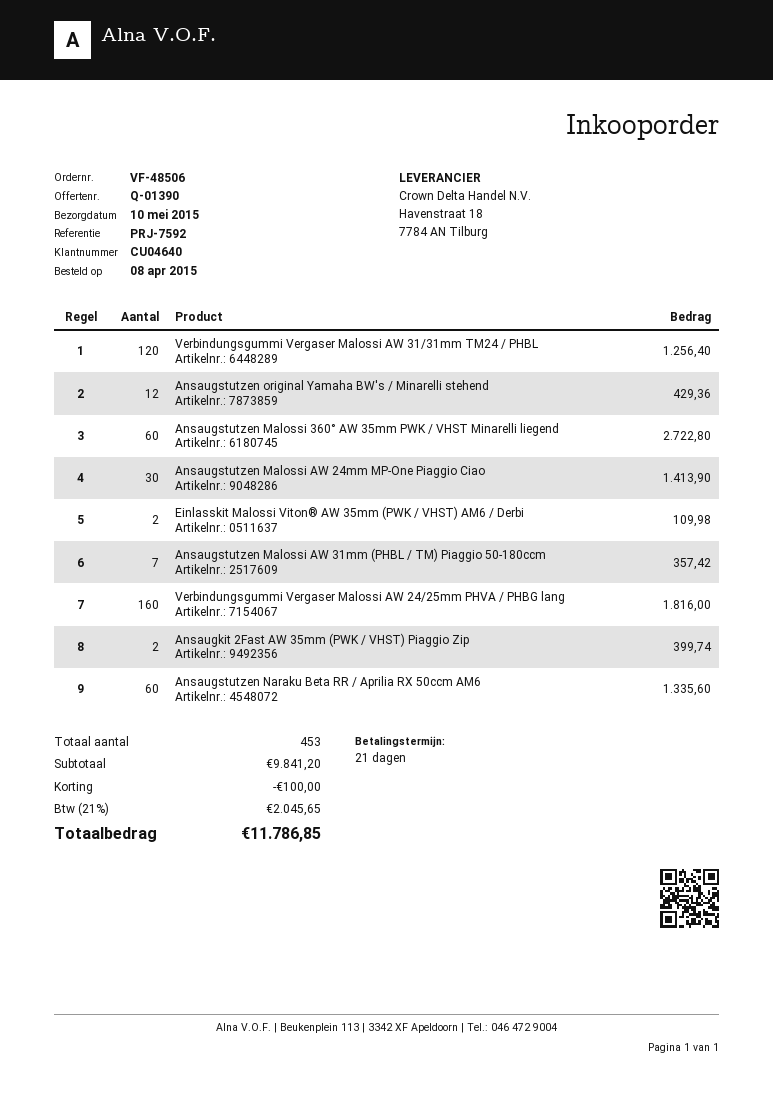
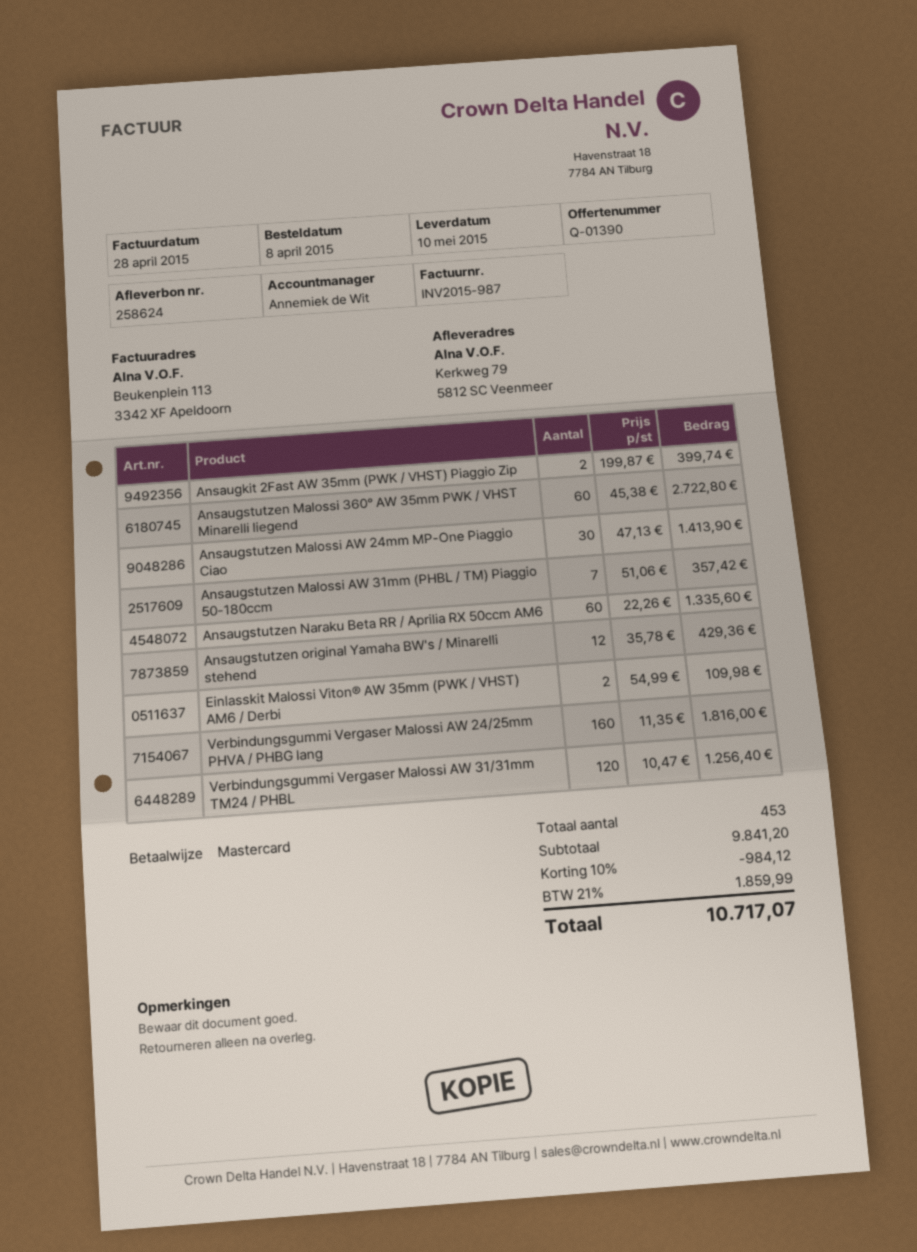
discount: 100.00 -> 984.12
tax: 21% = 2045.65 -> 21% = 1859.99
total: 11786.85 -> 10717.07

